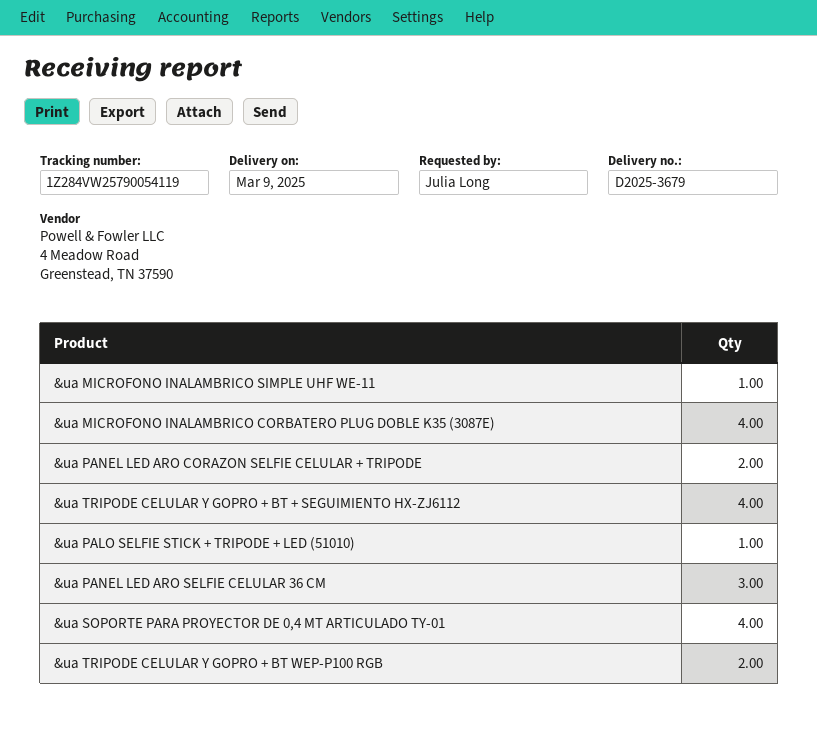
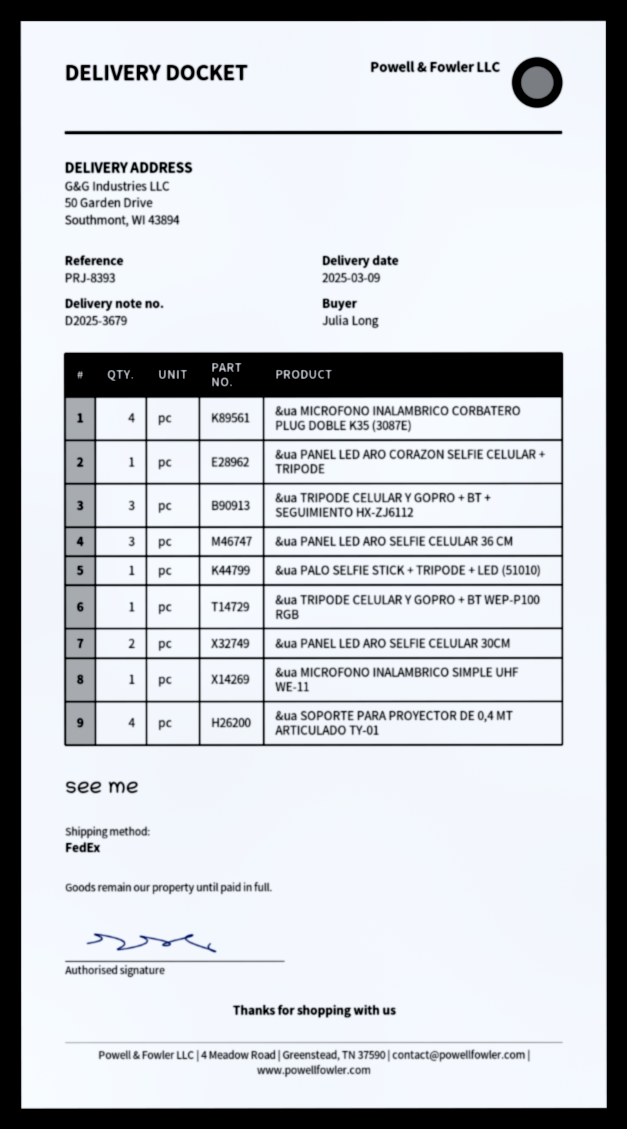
&ua PANEL LED ARO CORAZON SELFIE CELULAR + TRIPODE: 2 -> 1
&ua TRIPODE CELULAR Y GOPRO + BT + SEGUIMIENTO HX-ZJ6112: 4 -> 3
&ua TRIPODE CELULAR Y GOPRO + BT WEP-P100 RGB: 2 -> 1
&ua PANEL LED ARO SELFIE CELULAR 30CM: none -> 2

